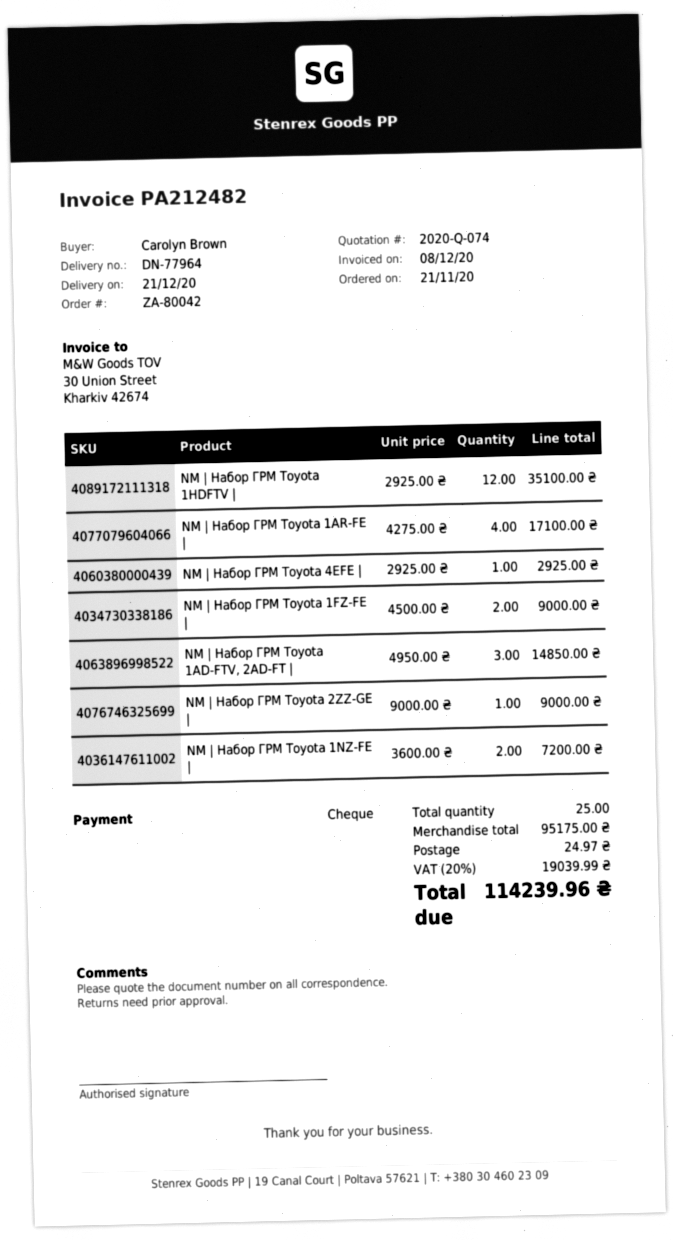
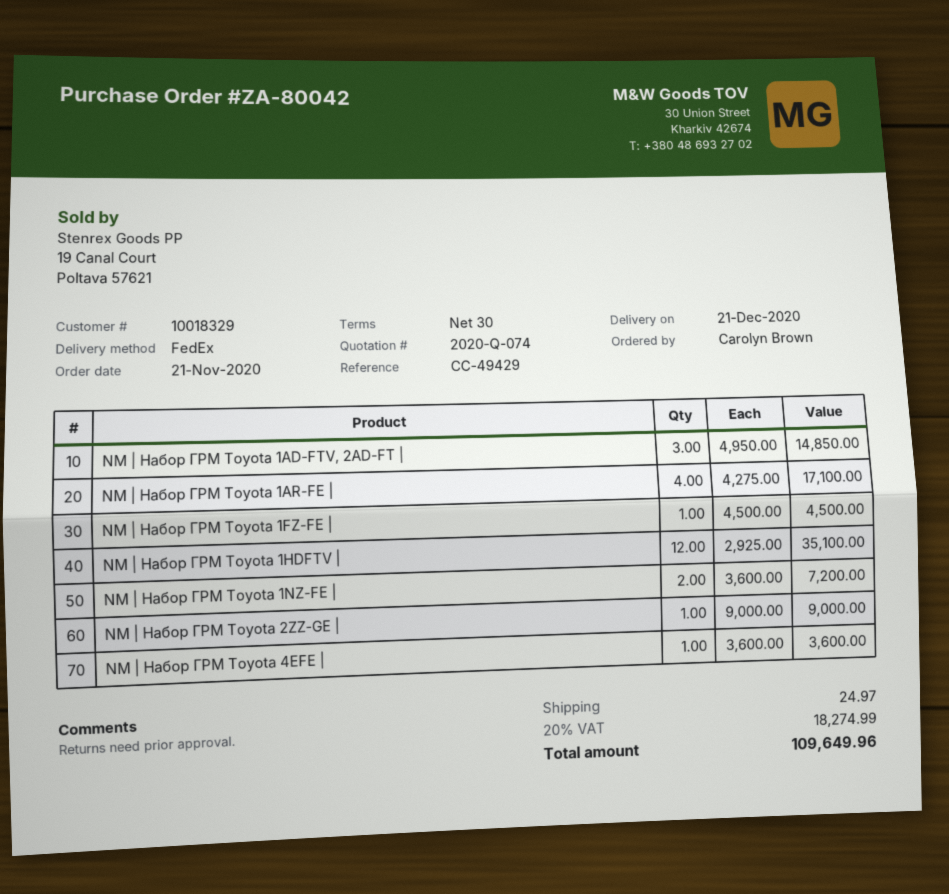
NM | Набор ГРМ Toyota 4EFE |: 1 x 2925.00 = 2925.00 -> 1 x 3600.00 = 3600.00
NM | Набор ГРМ Toyota 1FZ-FE |: 2 x 4500.00 = 9000.00 -> 1 x 4500.00 = 4500.00
tax: 20% = 19039.99 -> 20% = 18274.99
total: 114239.96 -> 109649.96

